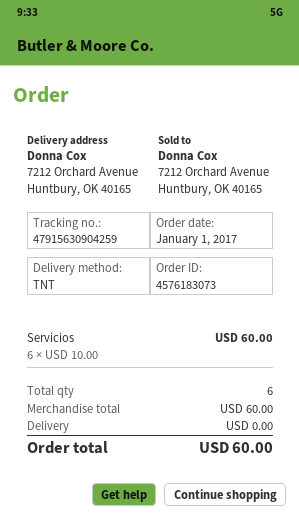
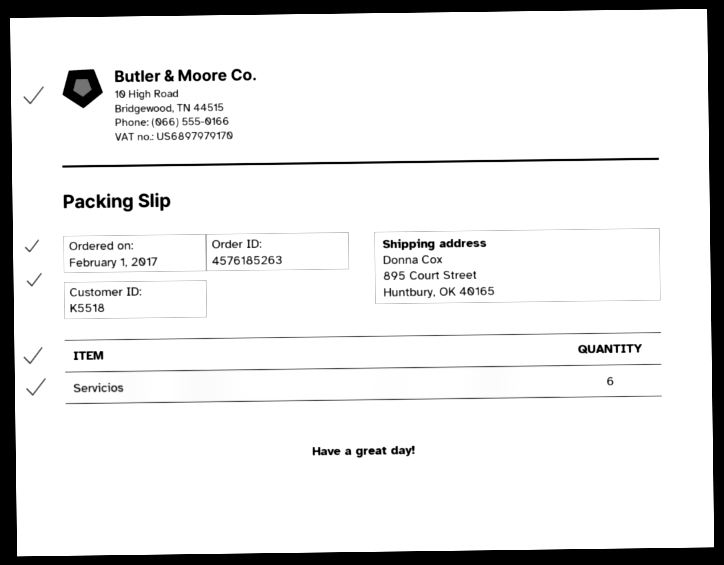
order number: 4576183073 -> 4576185263
order date: 2017-01-01 -> 2017-02-01
ship to: 7212 Orchard Avenue, Huntbury, OK 40165 -> 895 Court Street, Huntbury, OK 40165

